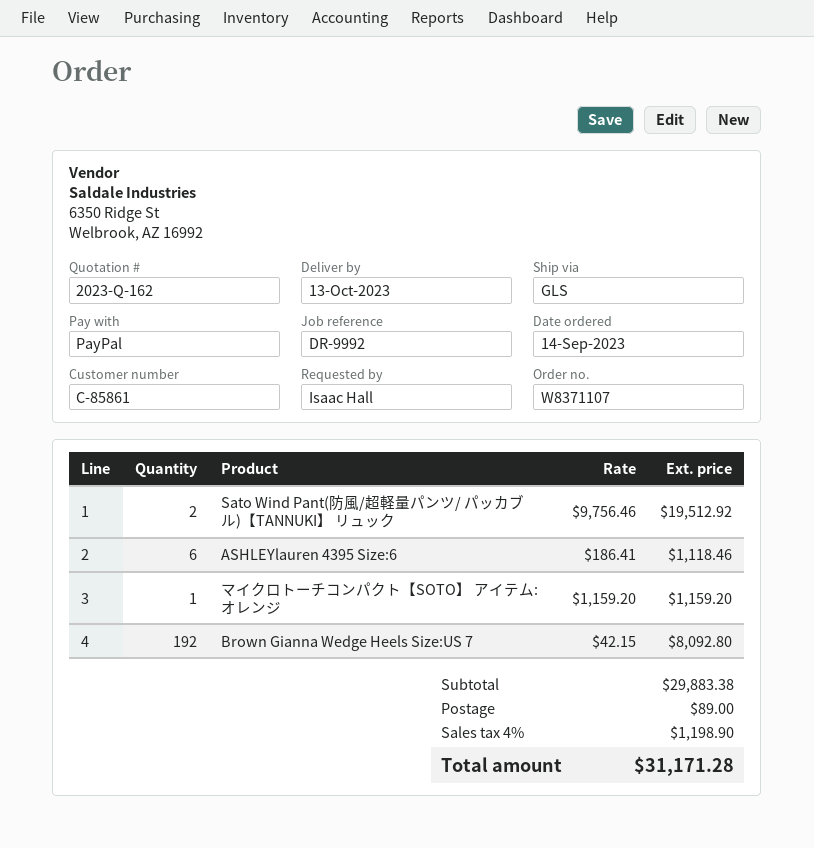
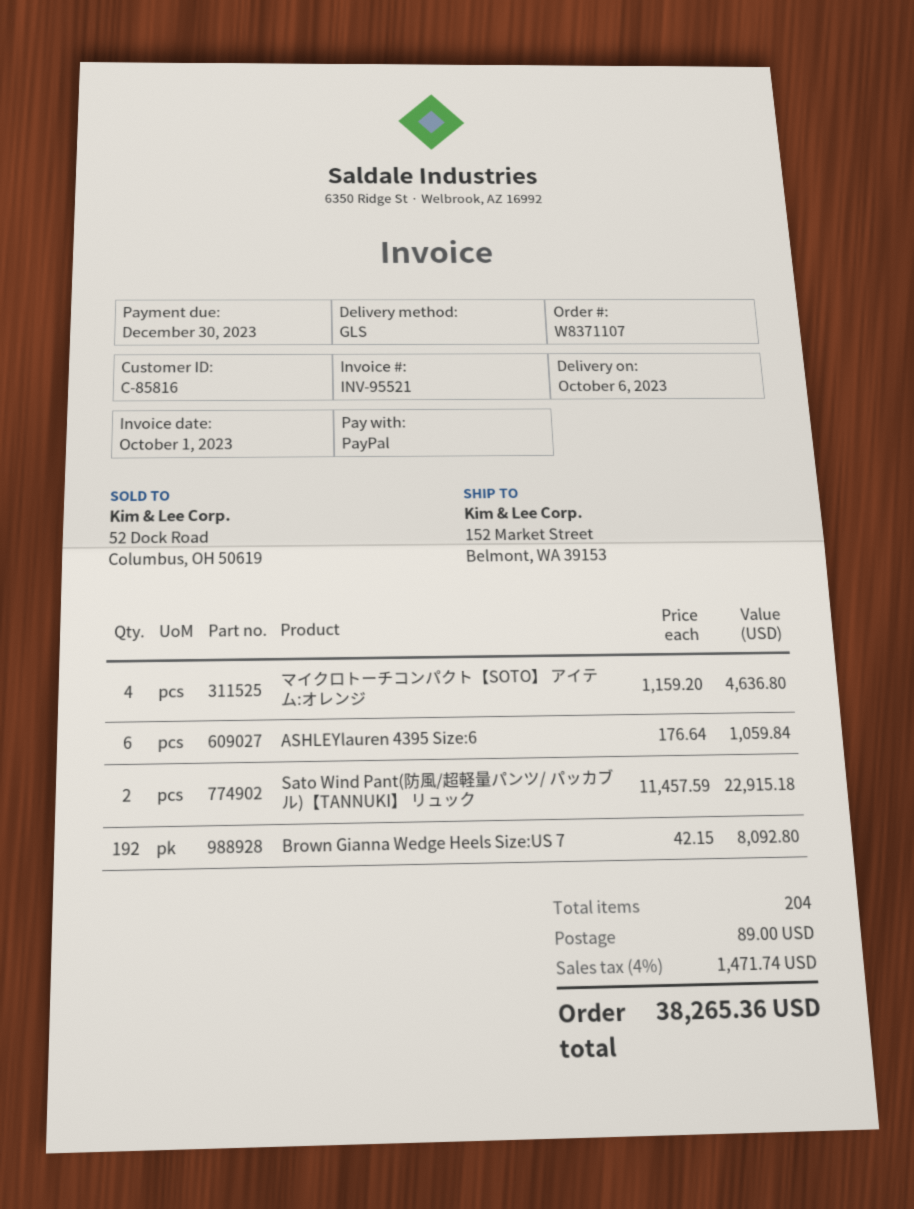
delivery date: 2023-10-13 -> 2023-10-06
customer number: C-85861 -> C-85816
Sato Wind Pant(防風/超軽量パンツ/ パッカブル)【TANNUKI】 リュック: 2 x 9756.46 = 19512.92 -> 2 x 11457.59 = 22915.18
ASHLEYlauren 4395 Size:6: 6 x 186.41 = 1118.46 -> 6 x 176.64 = 1059.84
マイクロトーチコンパクト【SOTO】 アイテム:オレンジ: 1 x 1159.20 = 1159.20 -> 4 x 1159.20 = 4636.80
tax: 4% = 1198.90 -> 4% = 1471.74
total: 31171.28 -> 38265.36

